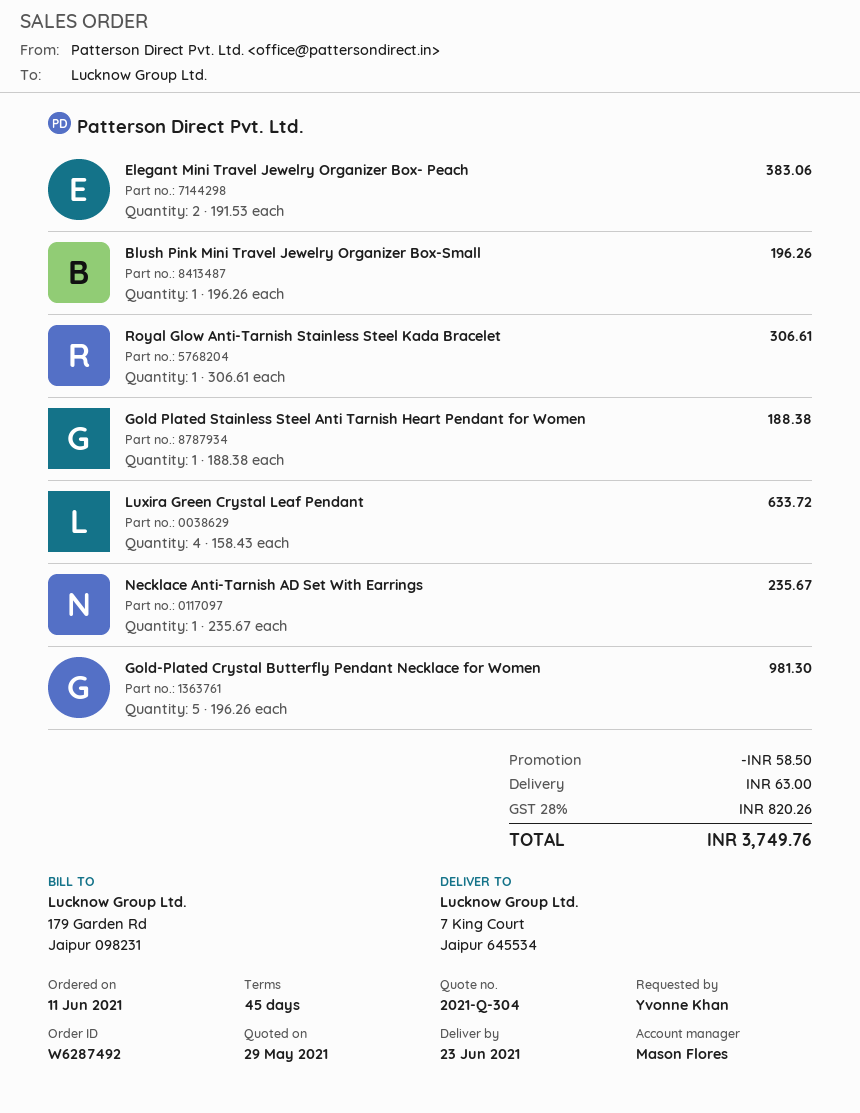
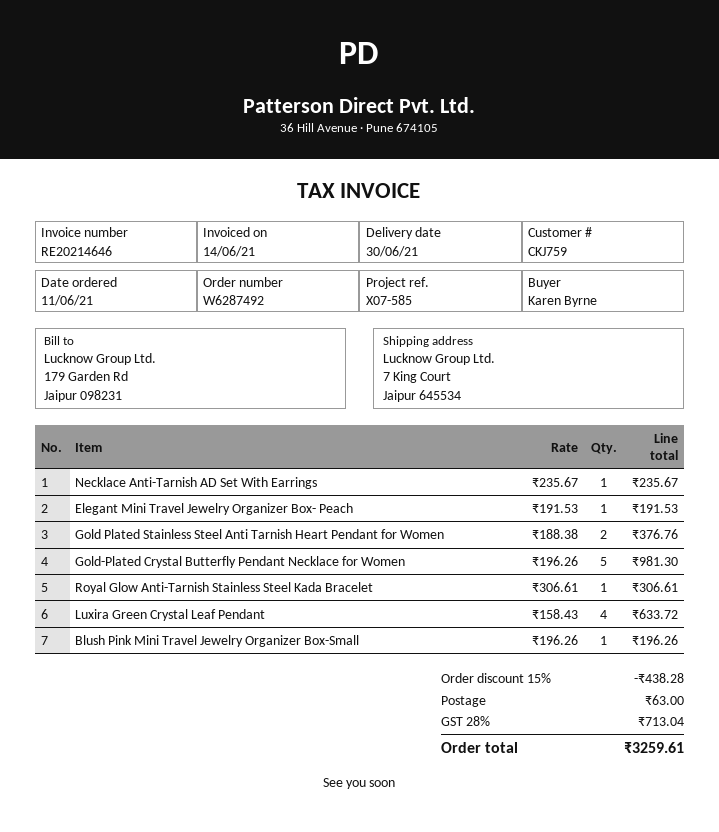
delivery date: 2021-06-23 -> 2021-06-30
ordered by: Yvonne Khan -> Karen Byrne
Elegant Mini Travel Jewelry Organizer Box- Peach: 2 x 191.53 = 383.06 -> 1 x 191.53 = 191.53
Gold Plated Stainless Steel Anti Tarnish Heart Pendant for Women: 1 x 188.38 = 188.38 -> 2 x 188.38 = 376.76
discount: 58.50 -> 438.28
tax: 28% = 820.26 -> 28% = 713.04
total: 3749.76 -> 3259.61

